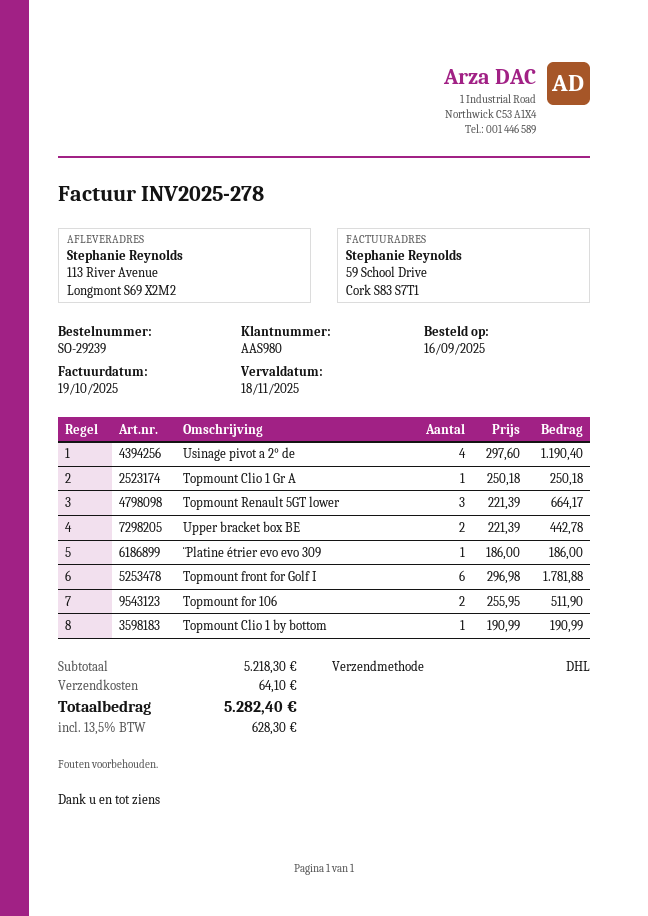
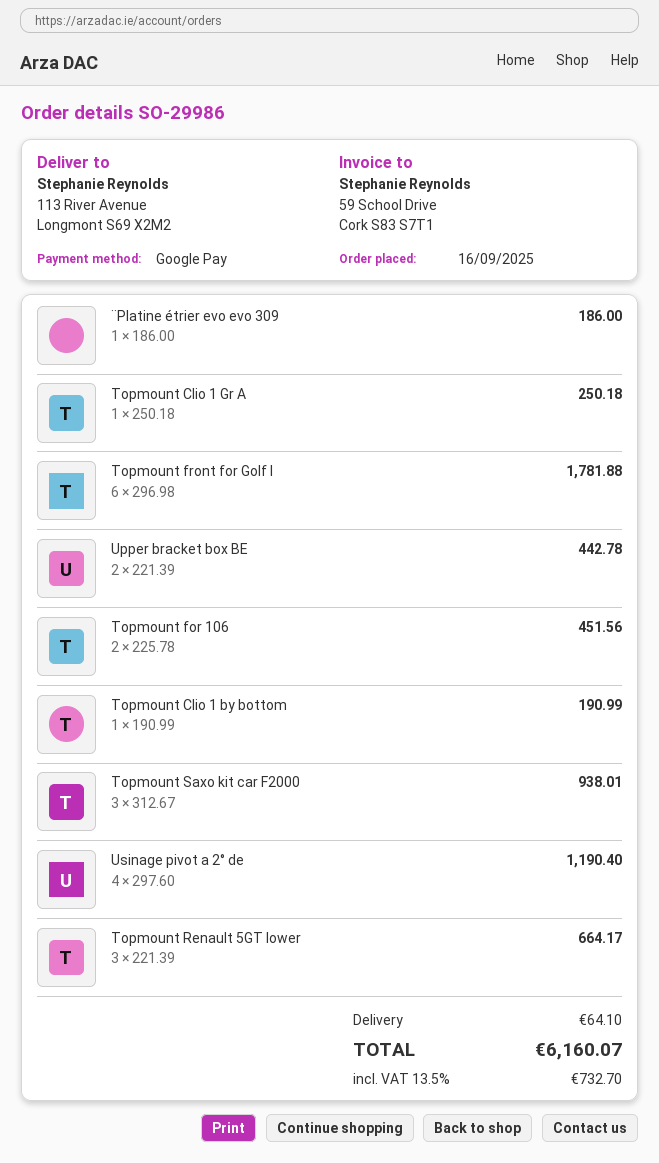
order number: SO-29239 -> SO-29986
Topmount for 106: 2 x 255.95 = 511.90 -> 2 x 225.78 = 451.56
Topmount Saxo kit car F2000: none -> 3 x 312.67 = 938.01
tax: 13.5% = 628.30 -> 13.5% = 732.70
total: 5282.40 -> 6160.07

